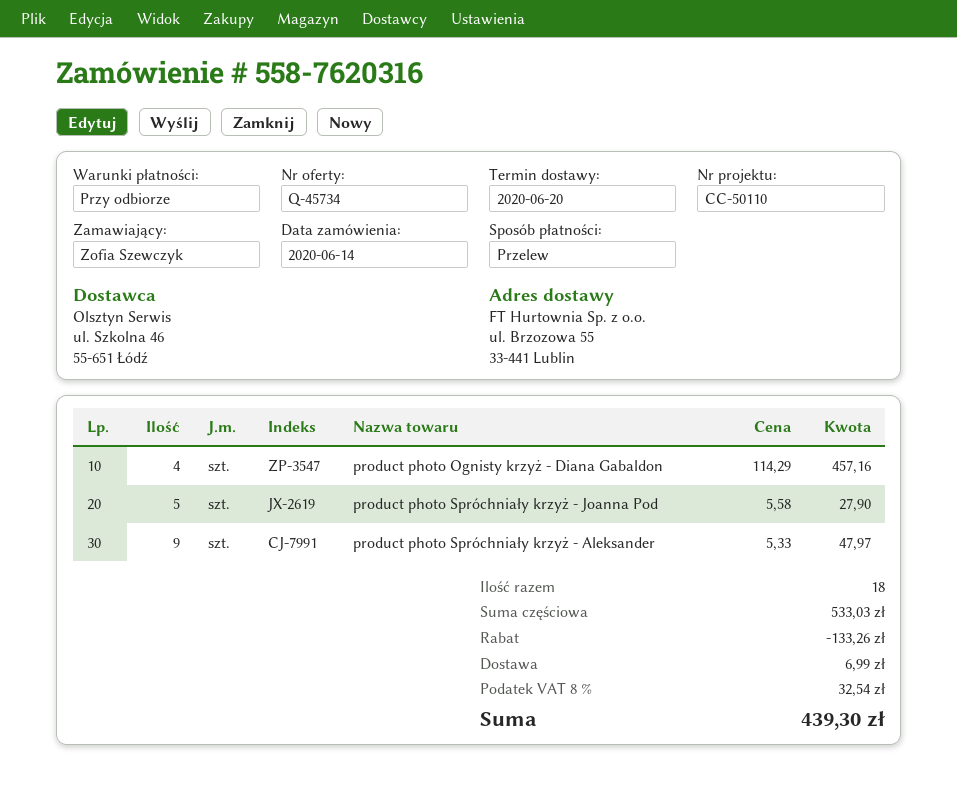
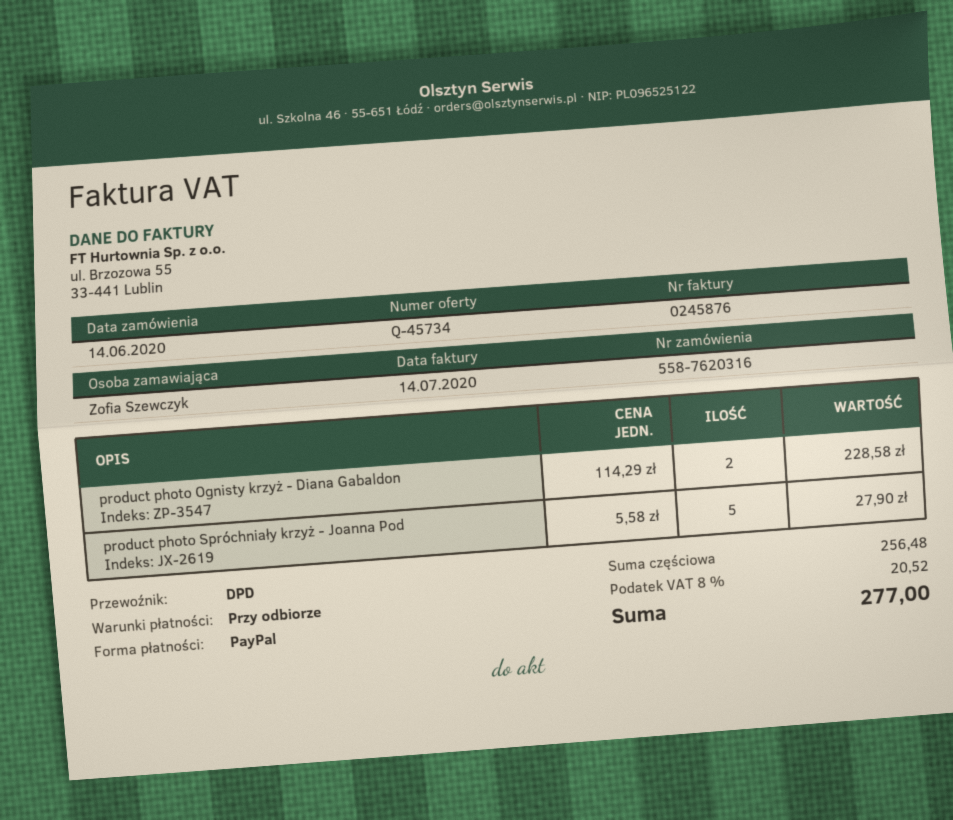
payment method: bank transfer -> PayPal
product photo Ognisty krzyż - Diana Gabaldon: 4 x 114.29 = 457.16 -> 2 x 114.29 = 228.58
product photo Spróchniały krzyż - Aleksander: 9 x 5.33 = 47.97 -> none
subtotal: 533.03 -> 256.48
discount: 133.26 -> none
shipping: 6.99 -> none
tax: 8% = 32.54 -> 8% = 20.52
total: 439.30 -> 277.00

